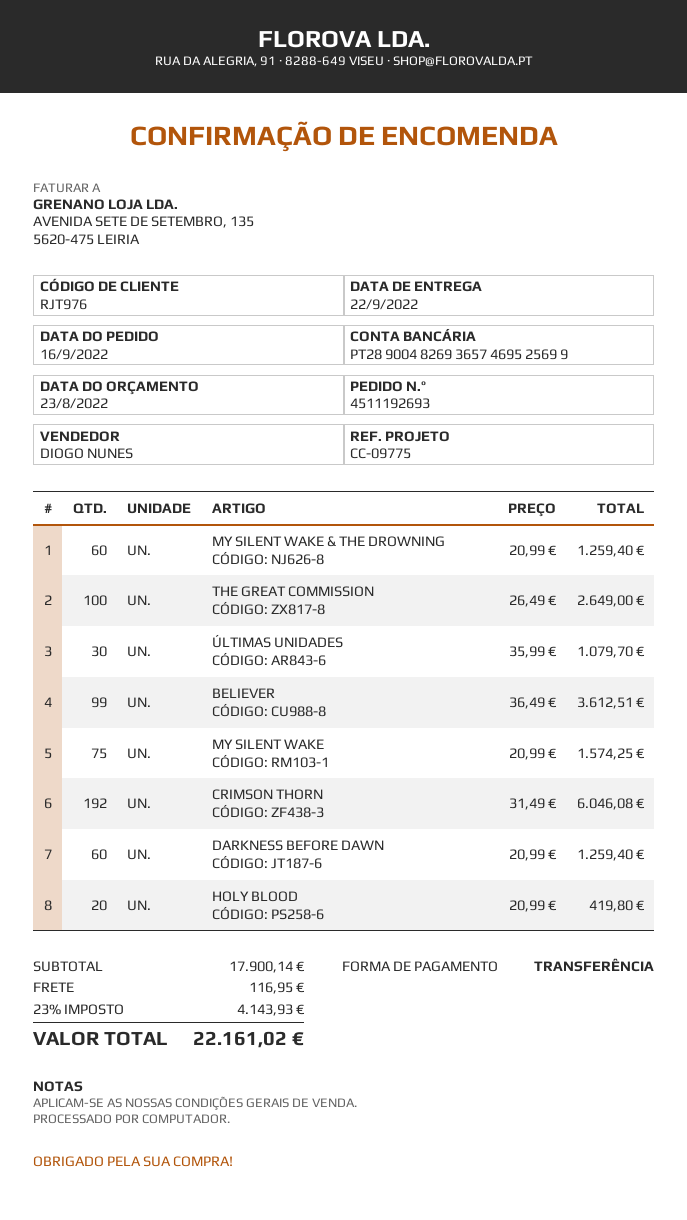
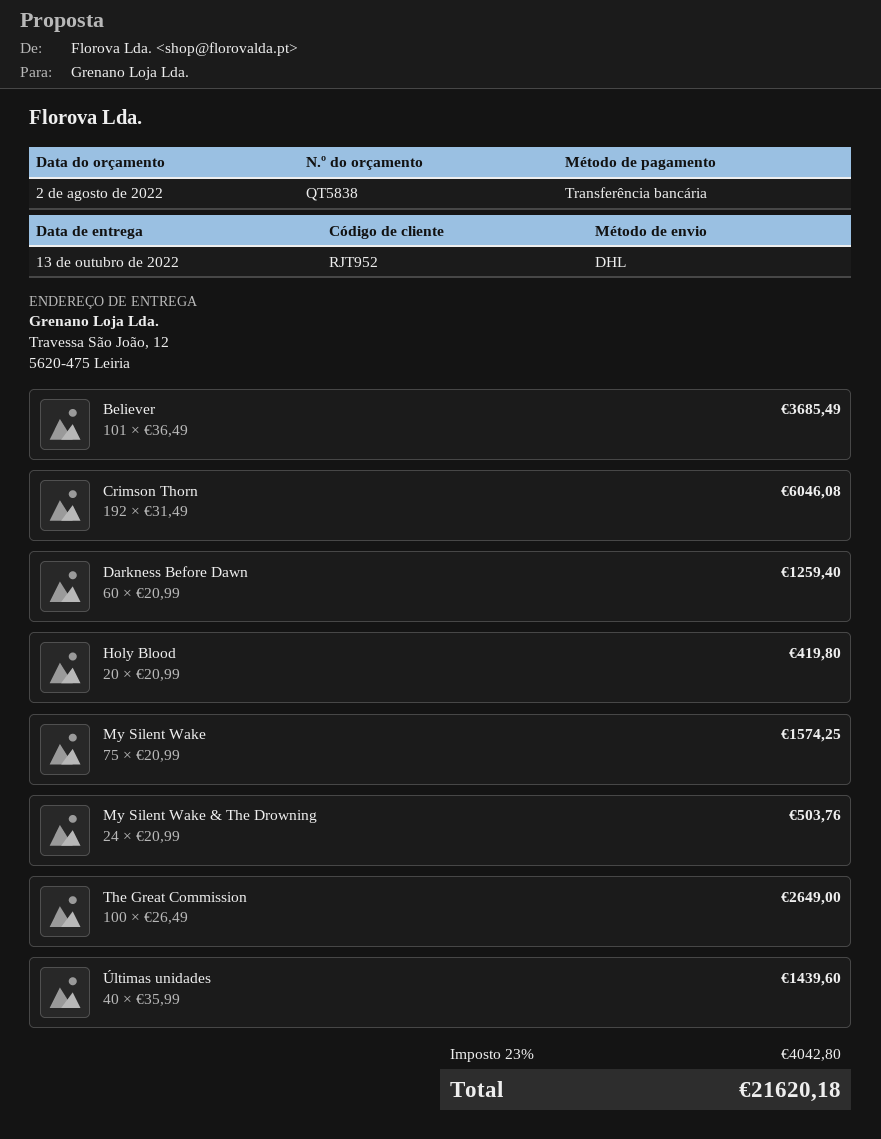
quote date: 2022-08-23 -> 2022-08-02
delivery date: 2022-09-22 -> 2022-10-13
customer number: RJT976 -> RJT952
MY SILENT WAKE & THE DROWNING: 60 x 20.99 = 1259.40 -> 24 x 20.99 = 503.76
ÚLTIMAS UNIDADES: 30 x 35.99 = 1079.70 -> 40 x 35.99 = 1439.60
BELIEVER: 99 x 36.49 = 3612.51 -> 101 x 36.49 = 3685.49
shipping: 116.95 -> none
tax: 23% = 4143.93 -> 23% = 4042.80
total: 22161.02 -> 21620.18

